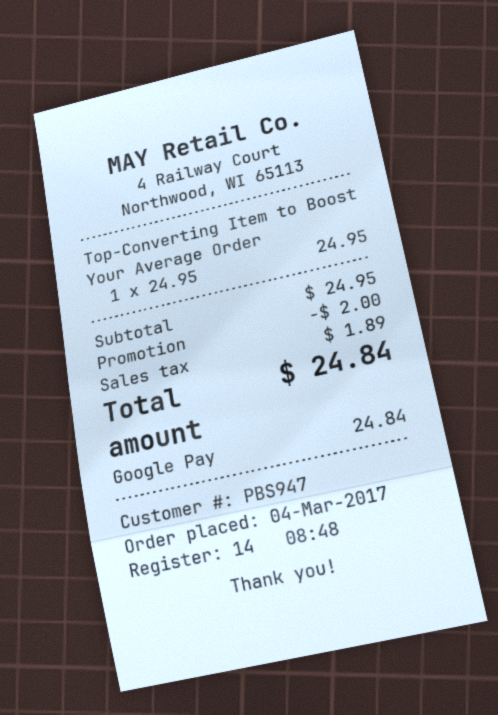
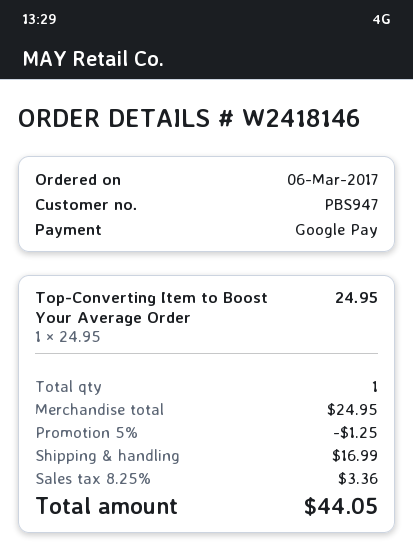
order date: 2017-03-04 -> 2017-03-06
discount: 2.00 -> 1.25
shipping: none -> 16.99
tax: 1.89 -> 3.36
total: 24.84 -> 44.05

